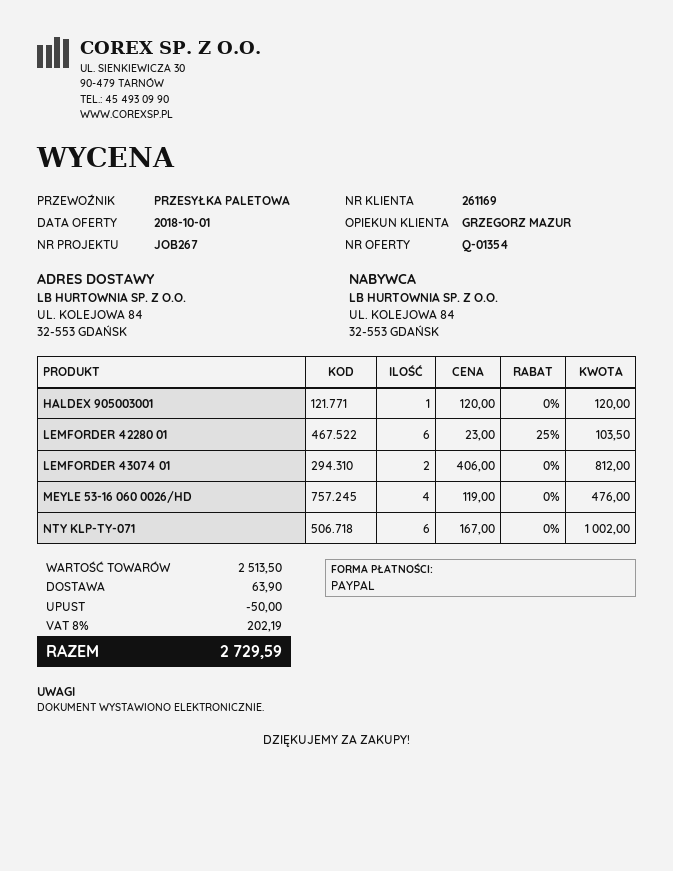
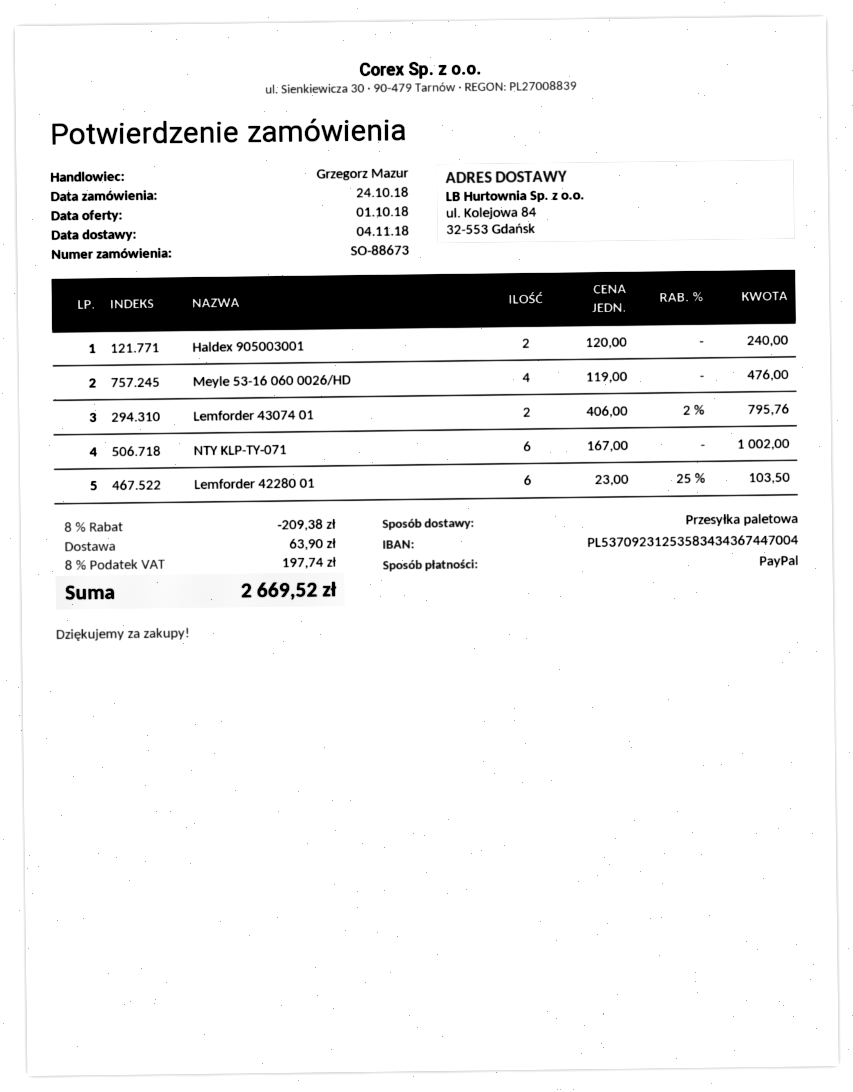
HALDEX 905003001: 1 x 120.00 = 120.00 -> 2 x 120.00 = 240.00
LEMFORDER 43074 01: 2 x 406.00 = 812.00 -> 2 x 406.00 - 2% = 795.76
discount: 50.00 -> 209.38
tax: 8% = 202.19 -> 8% = 197.74
total: 2729.59 -> 2669.52

